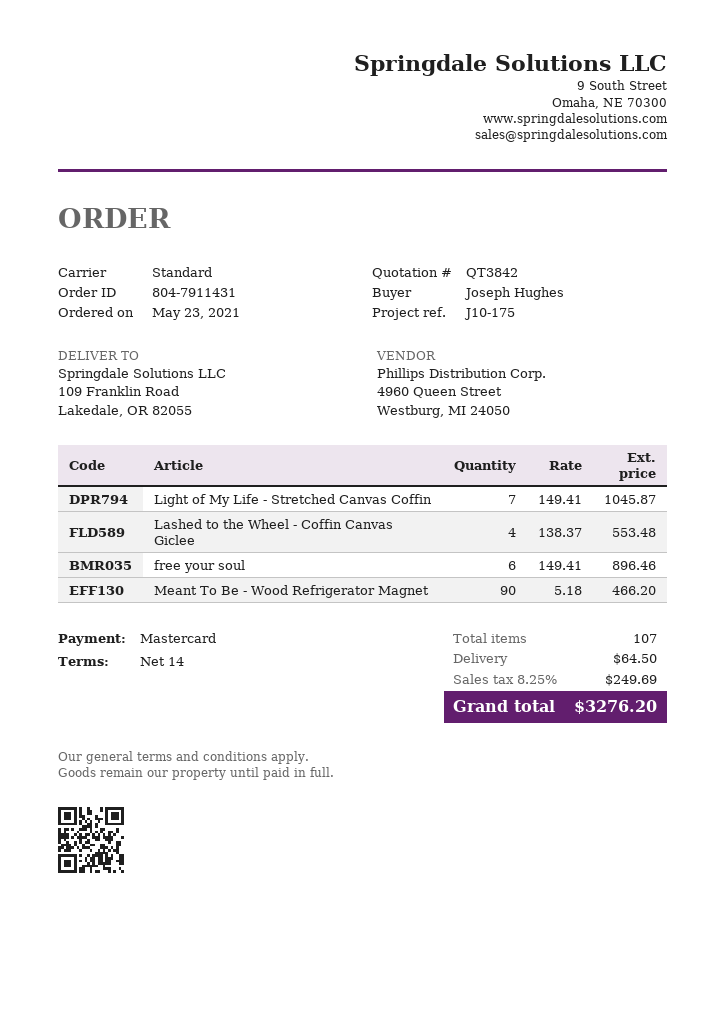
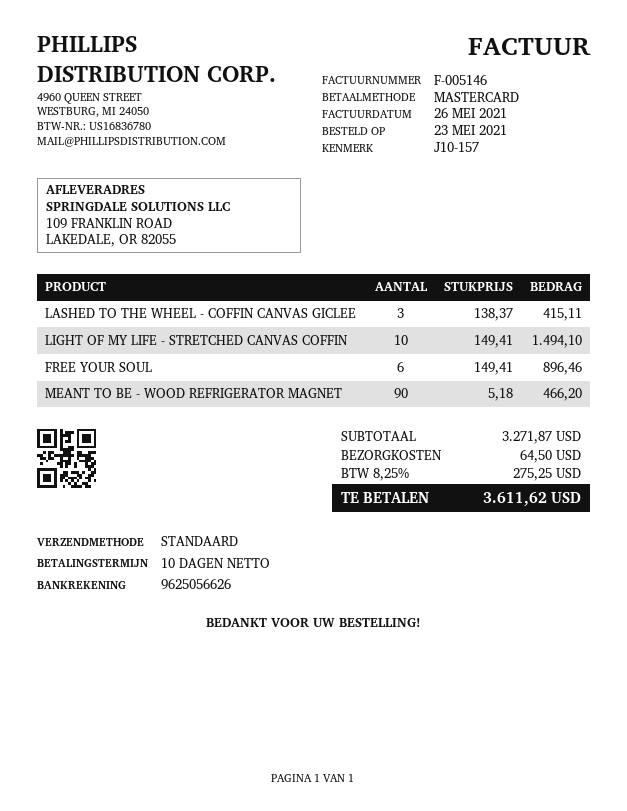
payment terms: 14 days -> 10 days
reference: J10-175 -> J10-157
Light of My Life - Stretched Canvas Coffin: 7 x 149.41 = 1045.87 -> 10 x 149.41 = 1494.10
Lashed to the Wheel - Coffin Canvas Giclee: 4 x 138.37 = 553.48 -> 3 x 138.37 = 415.11
tax: 8.25% = 249.69 -> 8.25% = 275.25
total: 3276.20 -> 3611.62

